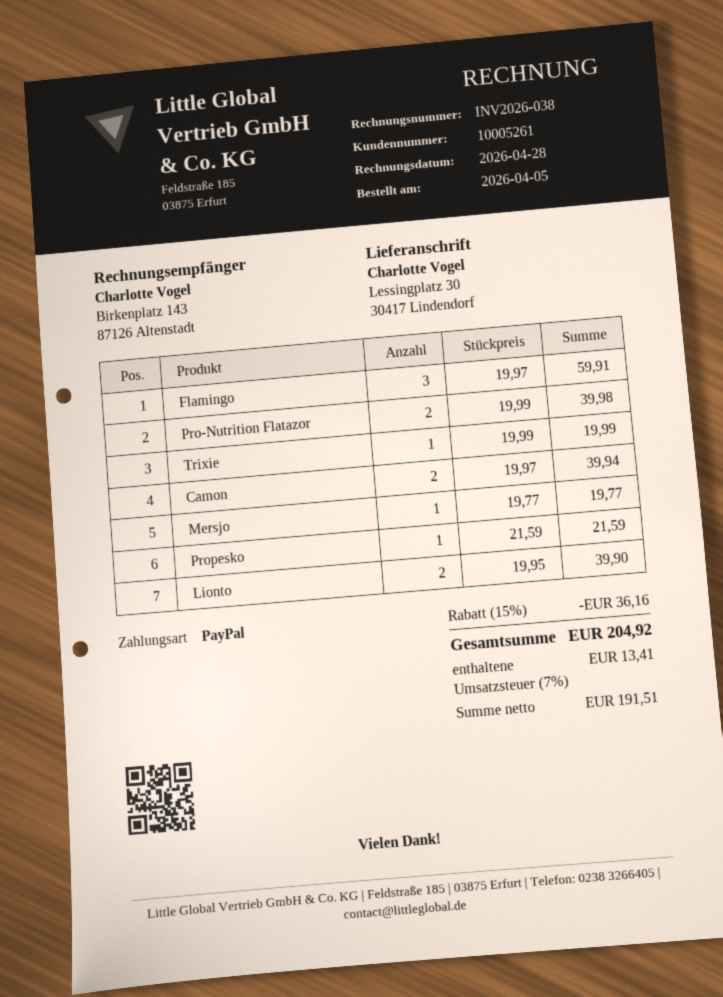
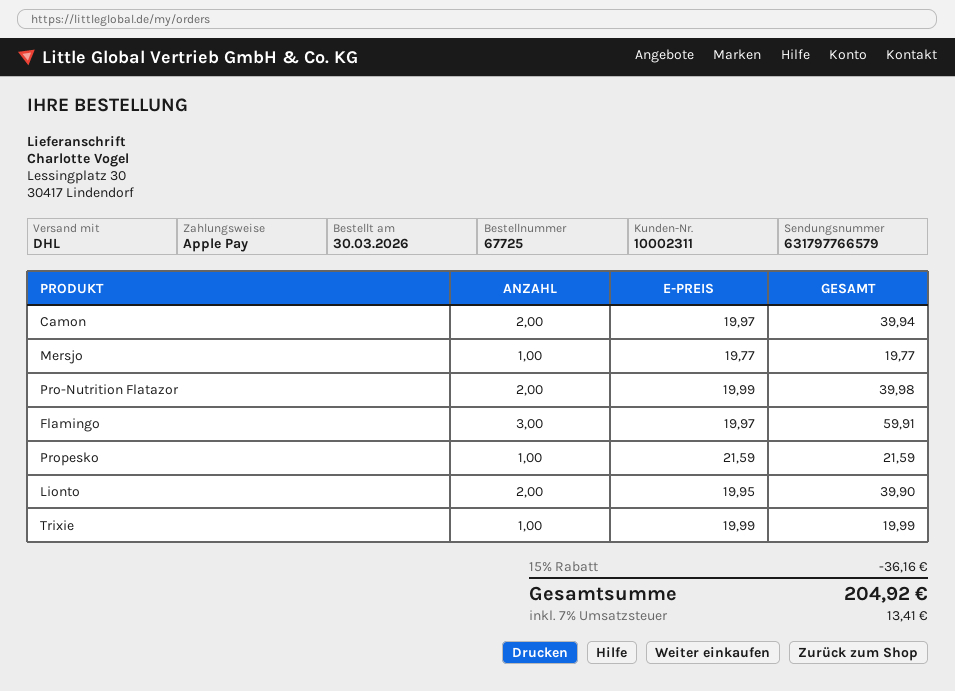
order date: 2026-04-05 -> 2026-03-30
customer number: 10005261 -> 10002311
payment method: PayPal -> Apple Pay

